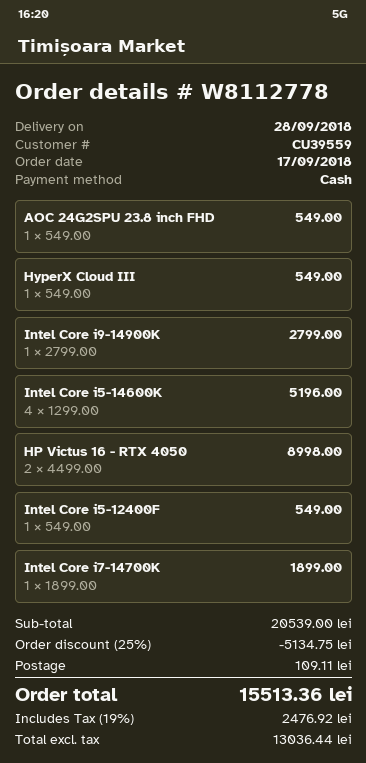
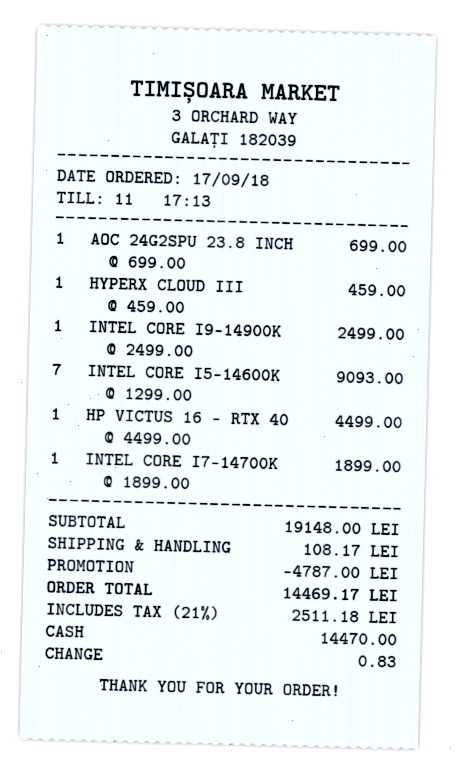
AOC 24G2SPU 23.8 inch FHD: 1 x 549.00 = 549.00 -> 1 x 699.00 = 699.00
HyperX Cloud III: 1 x 549.00 = 549.00 -> 1 x 459.00 = 459.00
Intel Core i9-14900K: 1 x 2799.00 = 2799.00 -> 1 x 2499.00 = 2499.00
Intel Core i5-14600K: 4 x 1299.00 = 5196.00 -> 7 x 1299.00 = 9093.00
HP Victus 16 - RTX 4050: 2 x 4499.00 = 8998.00 -> 1 x 4499.00 = 4499.00
Intel Core i5-12400F: 1 x 549.00 = 549.00 -> none
subtotal: 20539.00 -> 19148.00
discount: 5134.75 -> 4787.00
shipping: 109.11 -> 108.17
tax: 19% = 2476.92 -> 21% = 2511.18
total: 15513.36 -> 14469.17

